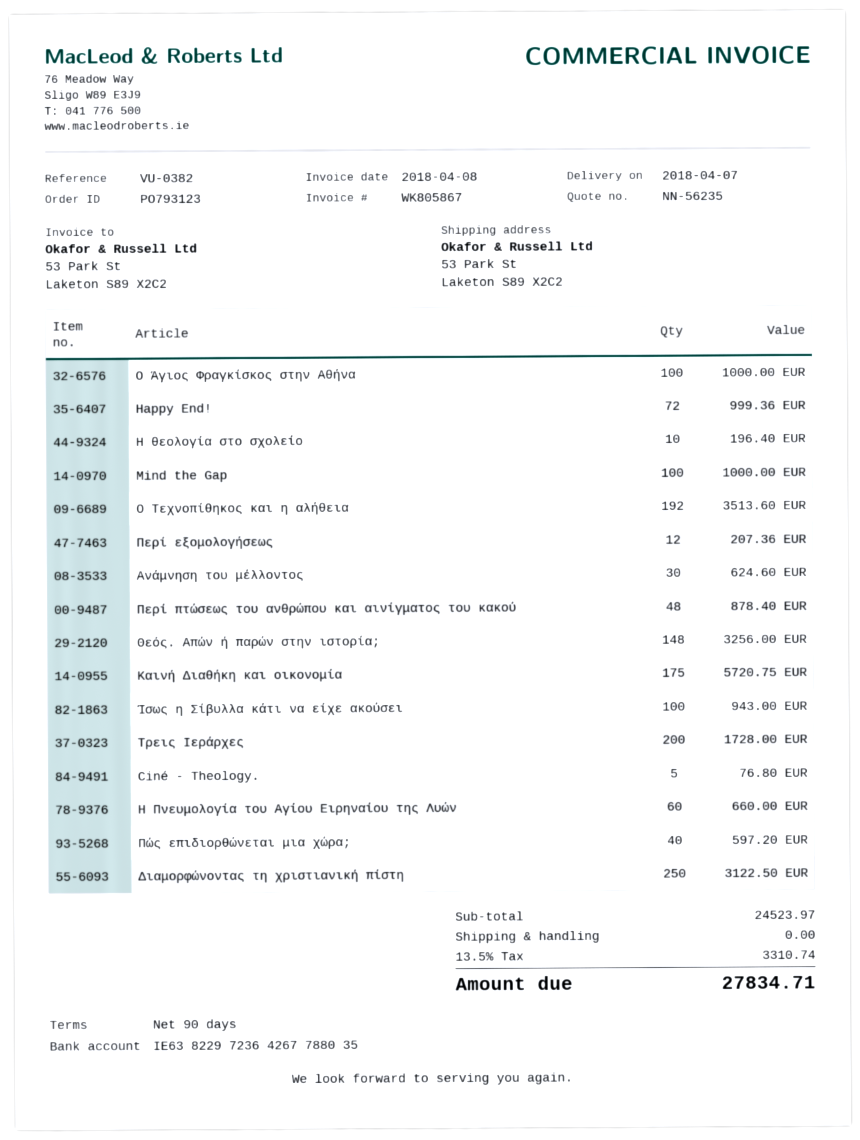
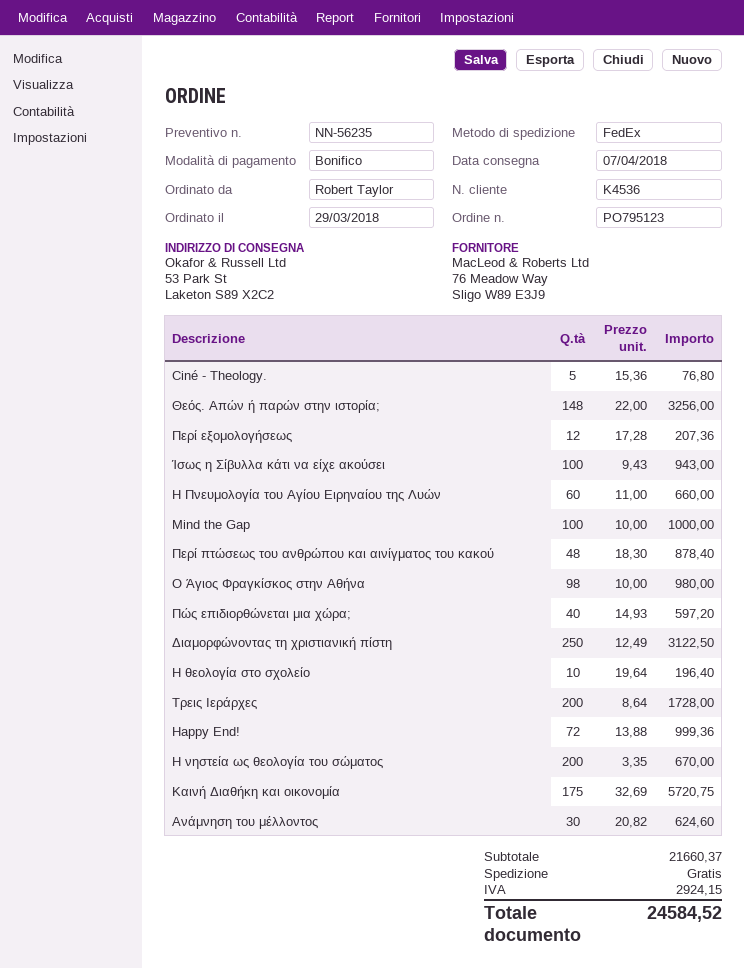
order number: PO793123 -> PO795123
Ο Άγιος Φραγκίσκος στην Αθήνα: 100 for 1000.00 -> 98 for 980.00
Ο Τεχνοπίθηκος και η αλήθεια: 192 for 3513.60 -> none
Η νηστεία ως θεολογία του σώματος: none -> 200 for 670.00
subtotal: 24523.97 -> 21660.37
tax: 3310.74 -> 2924.15
total: 27834.71 -> 24584.52

